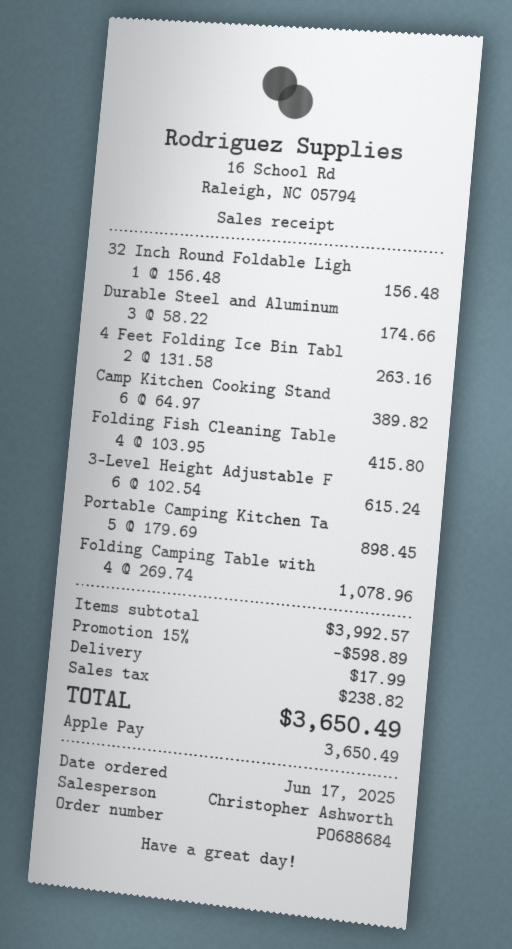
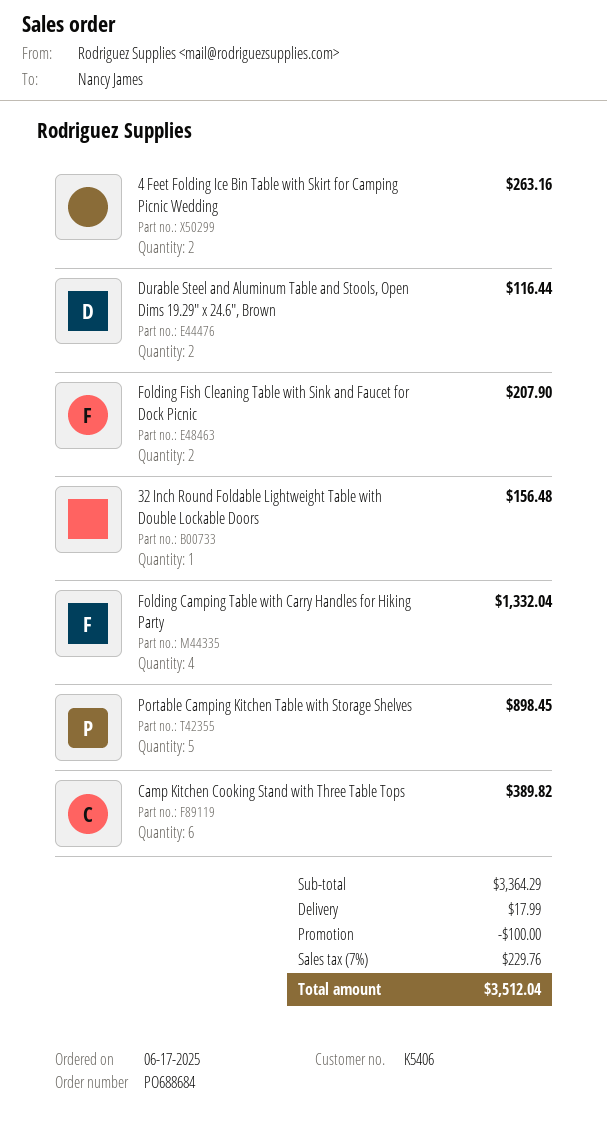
Durable Steel and Aluminum: 3 for 174.66 -> 2 for 116.44
Folding Fish Cleaning Table: 4 for 415.80 -> 2 for 207.90
3-Level Height Adjustable F: 6 for 615.24 -> none
Folding Camping Table with: 4 for 1078.96 -> 4 for 1332.04
subtotal: 3992.57 -> 3364.29
discount: 598.89 -> 100.00
tax: 238.82 -> 229.76
total: 3650.49 -> 3512.04

